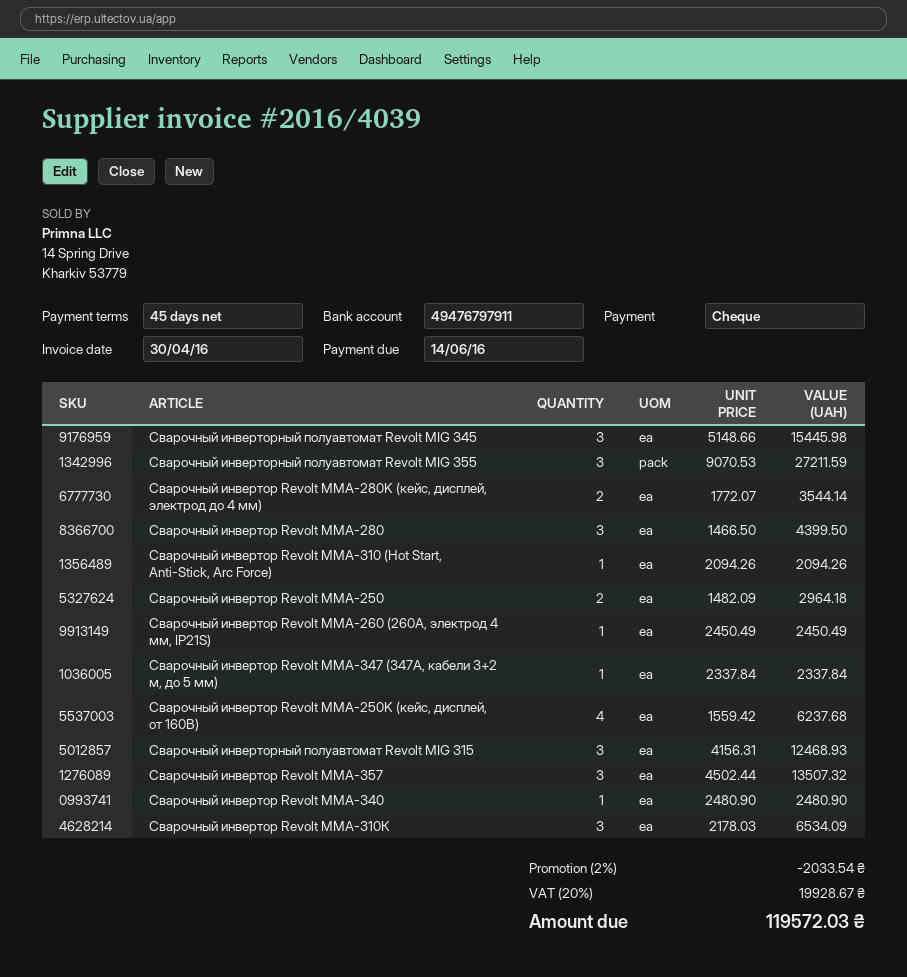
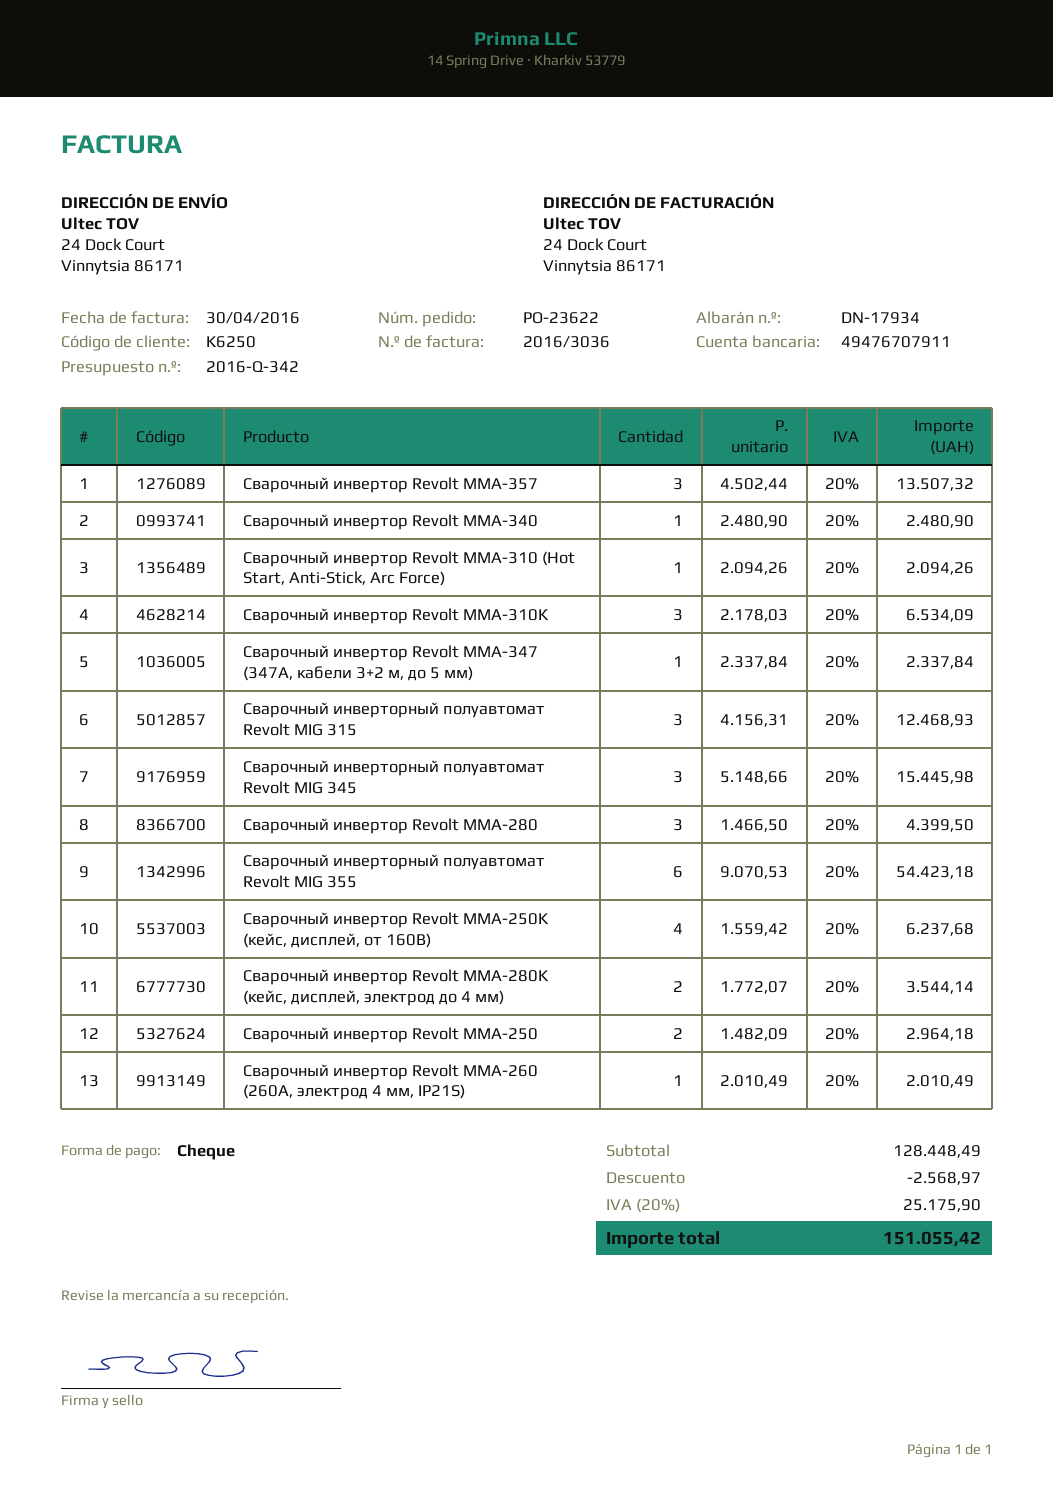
invoice number: 2016/4039 -> 2016/3036
bank account: 49476797911 -> 49476707911
Сварочный инверторный полуавтомат Revolt MIG 355: 3 x 9070.53 = 27211.59 -> 6 x 9070.53 = 54423.18
Сварочный инвертор Revolt MMA-260 (260А, электрод 4 мм, IP21S): 1 x 2450.49 = 2450.49 -> 1 x 2010.49 = 2010.49
discount: 2033.54 -> 2568.97
tax: 20% = 19928.67 -> 20% = 25175.90
total: 119572.03 -> 151055.42

